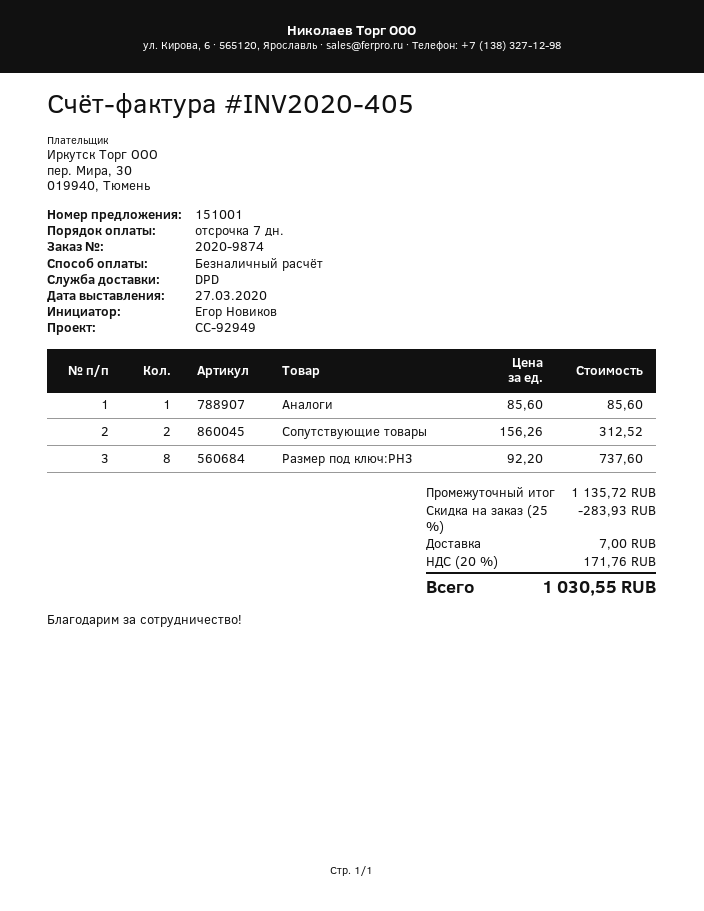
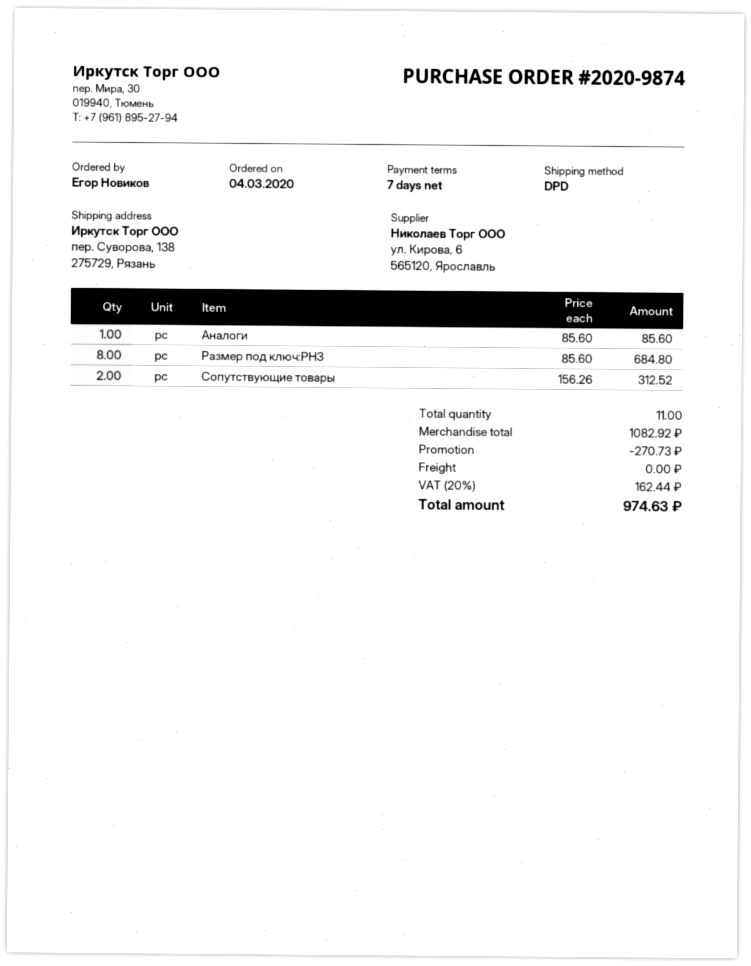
Размер под ключ:PH3: 8 x 92.20 = 737.60 -> 8 x 85.60 = 684.80
subtotal: 1135.72 -> 1082.92
discount: 283.93 -> 270.73
shipping: 7.00 -> 0.00
tax: 20% = 171.76 -> 20% = 162.44
total: 1030.55 -> 974.63

